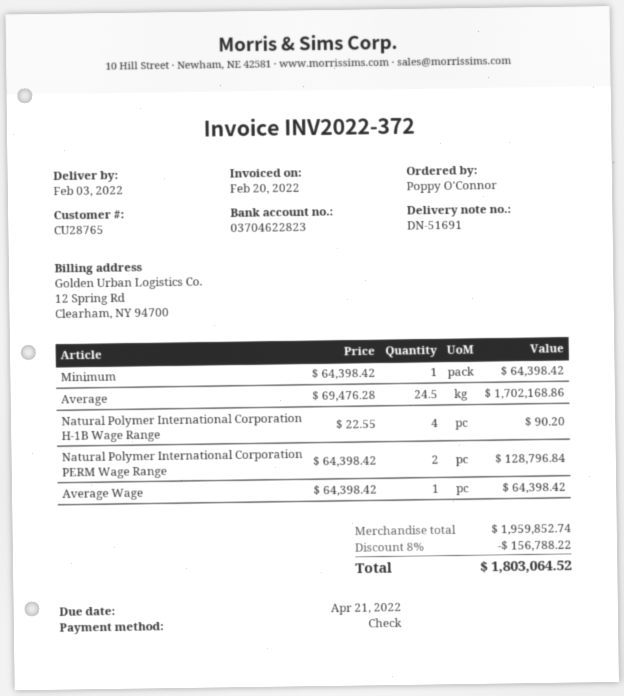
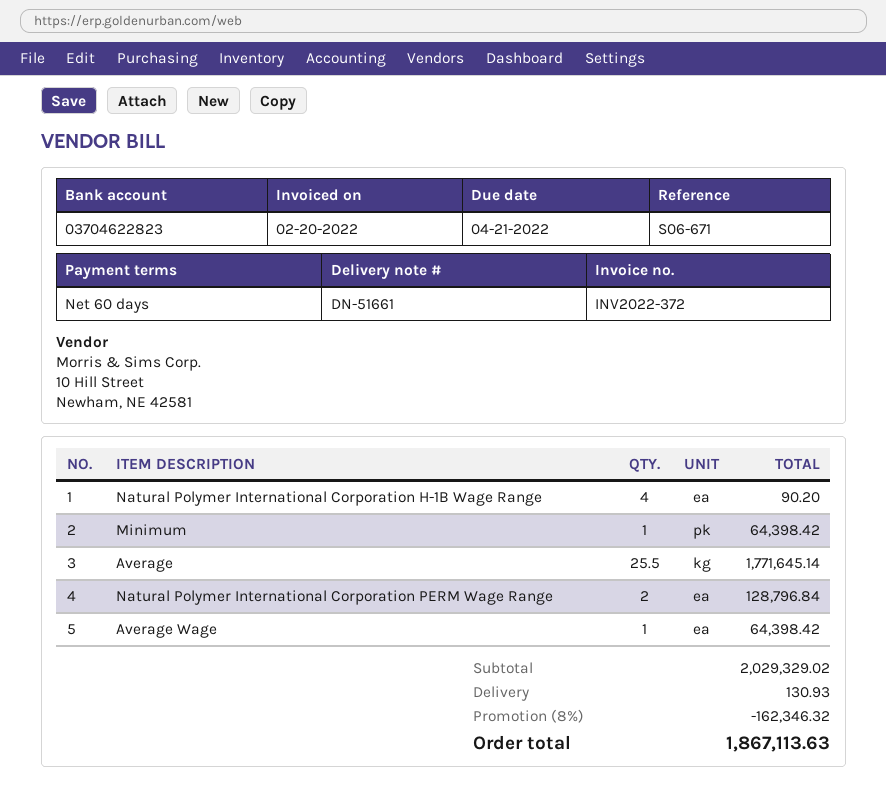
delivery note number: DN-51691 -> DN-51661
Average: 24.5 for 1702168.86 -> 25.5 for 1771645.14
subtotal: 1959852.74 -> 2029329.02
discount: 8% = 156788.22 -> 8% = 162346.32
shipping: none -> 130.93
total: 1803064.52 -> 1867113.63

